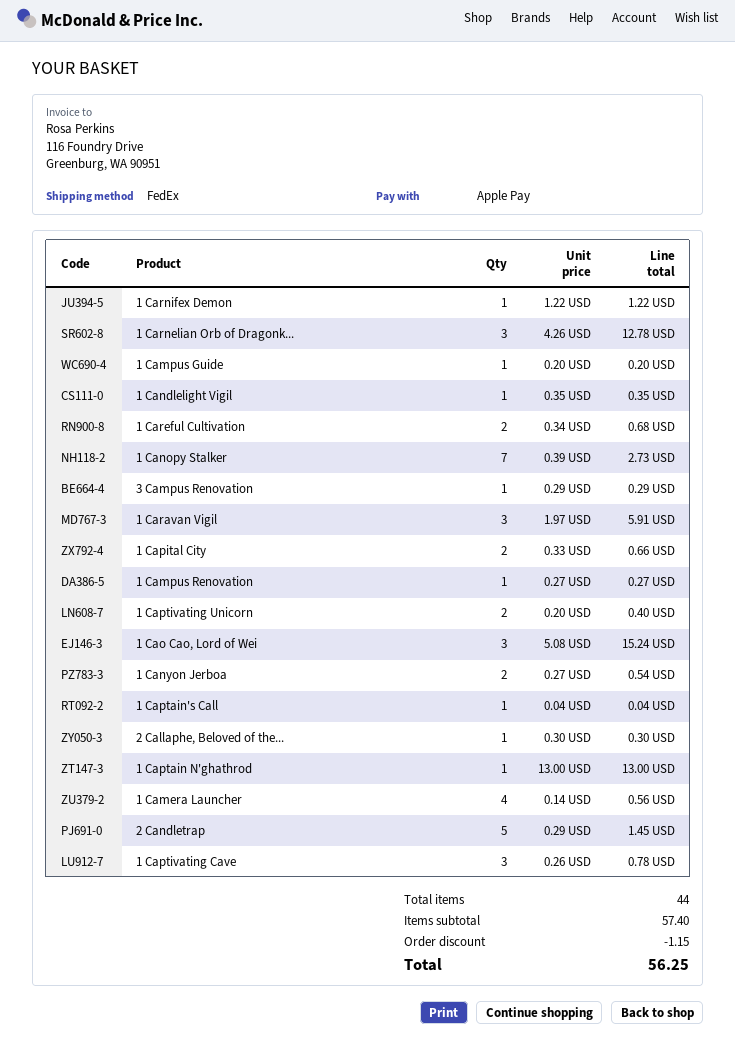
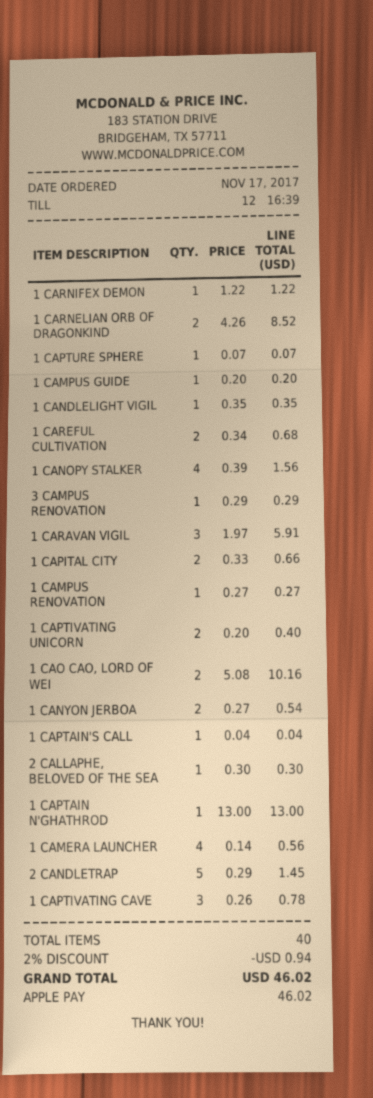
1 Carnelian Orb of Dragonk...: 3 x 4.26 = 12.78 -> 2 x 4.26 = 8.52
1 Canopy Stalker: 7 x 0.39 = 2.73 -> 4 x 0.39 = 1.56
1 Cao Cao, Lord of Wei: 3 x 5.08 = 15.24 -> 2 x 5.08 = 10.16
1 CAPTURE SPHERE: none -> 1 x 0.07 = 0.07
total quantity: 44 -> 40
discount: 1.15 -> 0.94
total: 56.25 -> 46.02

